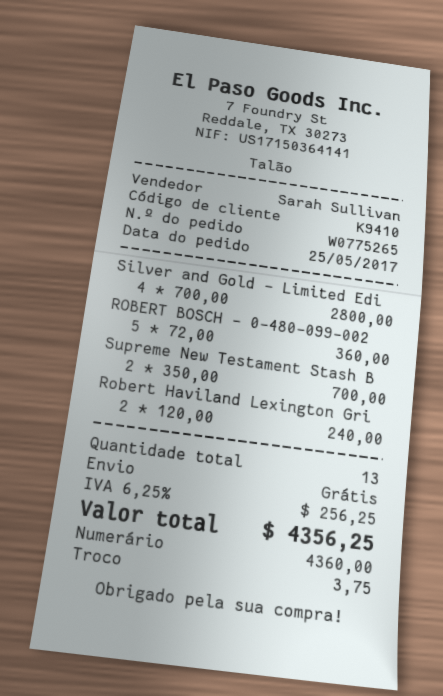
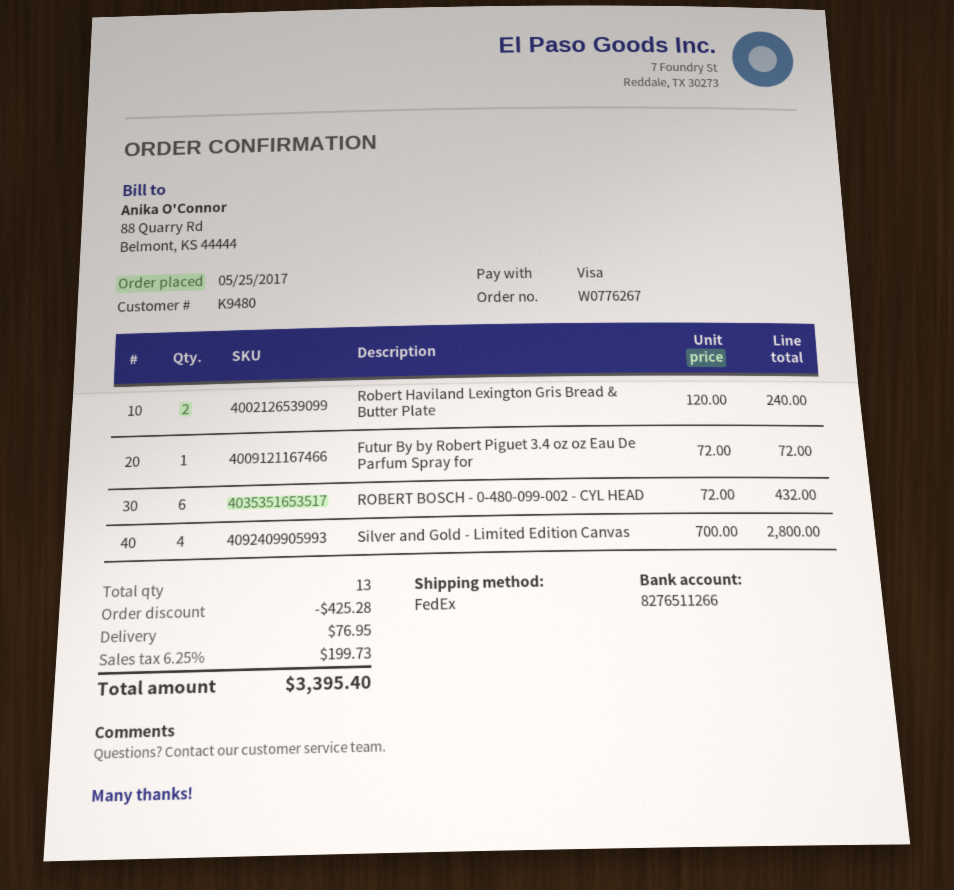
order number: W0775265 -> W0776267
customer number: K9410 -> K9480
payment method: cash -> Visa
ROBERT BOSCH - 0-480-099-002: 5 x 72.00 = 360.00 -> 6 x 72.00 = 432.00
Supreme New Testament Stash B: 2 x 350.00 = 700.00 -> none
Futur By by Robert Piguet 3.4 oz oz Eau De Parfum Spray for: none -> 1 x 72.00 = 72.00
discount: none -> 425.28
shipping: 0.00 -> 76.95
tax: 6.25% = 256.25 -> 6.25% = 199.73
total: 4356.25 -> 3395.40

